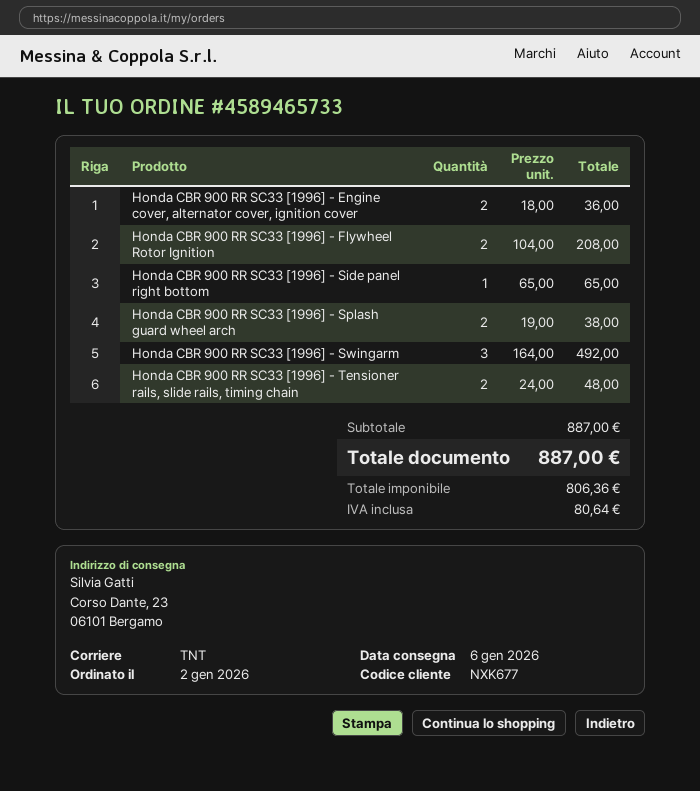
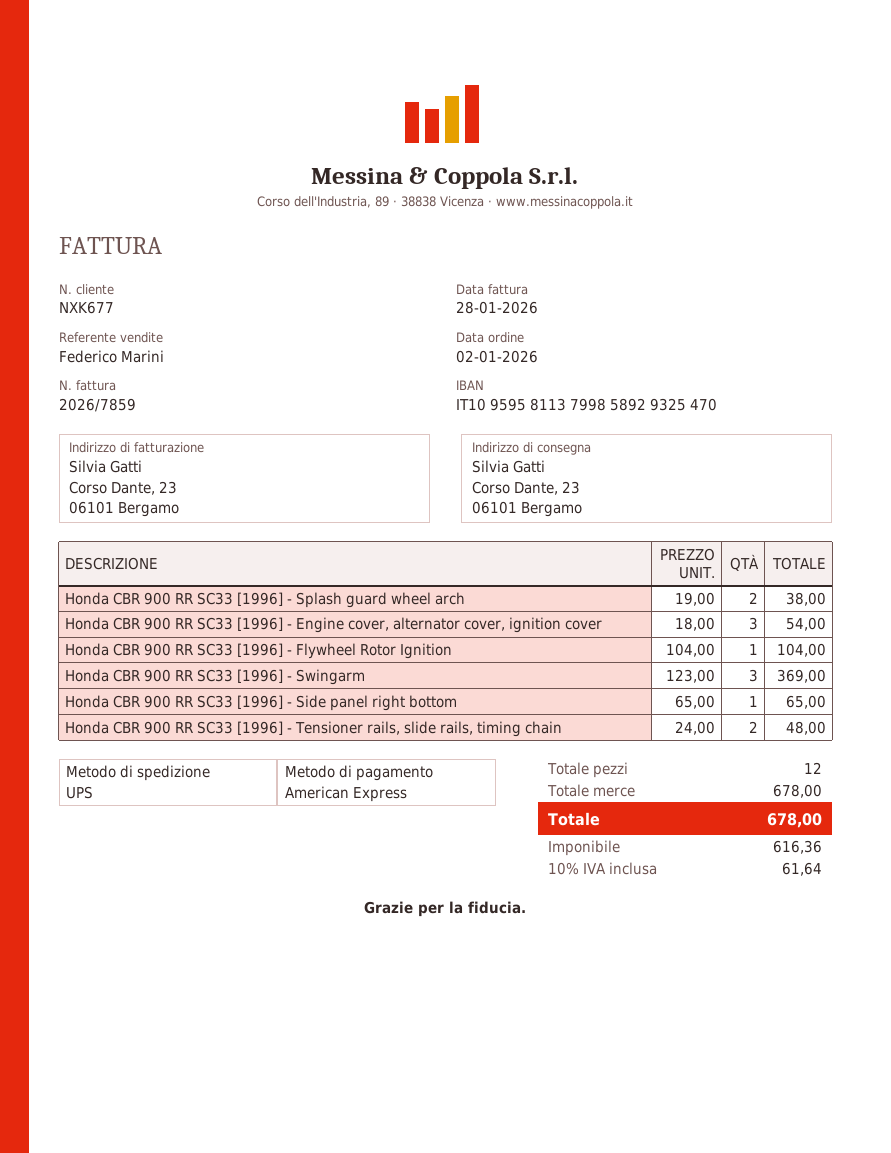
shipping method: TNT -> UPS
Honda CBR 900 RR SC33 [1996] - Engine cover, alternator cover, ignition cover: 2 x 18.00 = 36.00 -> 3 x 18.00 = 54.00
Honda CBR 900 RR SC33 [1996] - Flywheel Rotor Ignition: 2 x 104.00 = 208.00 -> 1 x 104.00 = 104.00
Honda CBR 900 RR SC33 [1996] - Swingarm: 3 x 164.00 = 492.00 -> 3 x 123.00 = 369.00
subtotal: 887.00 -> 678.00
net: 806.36 -> 616.36
tax: 80.64 -> 61.64
total: 887.00 -> 678.00

